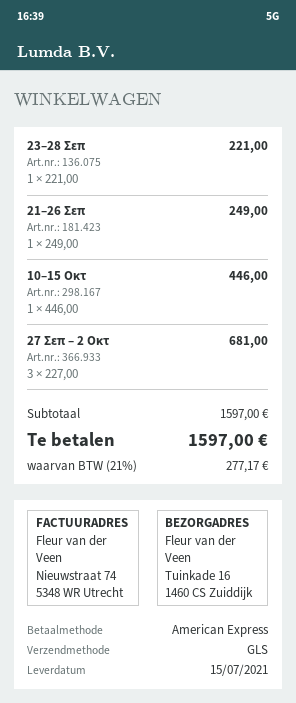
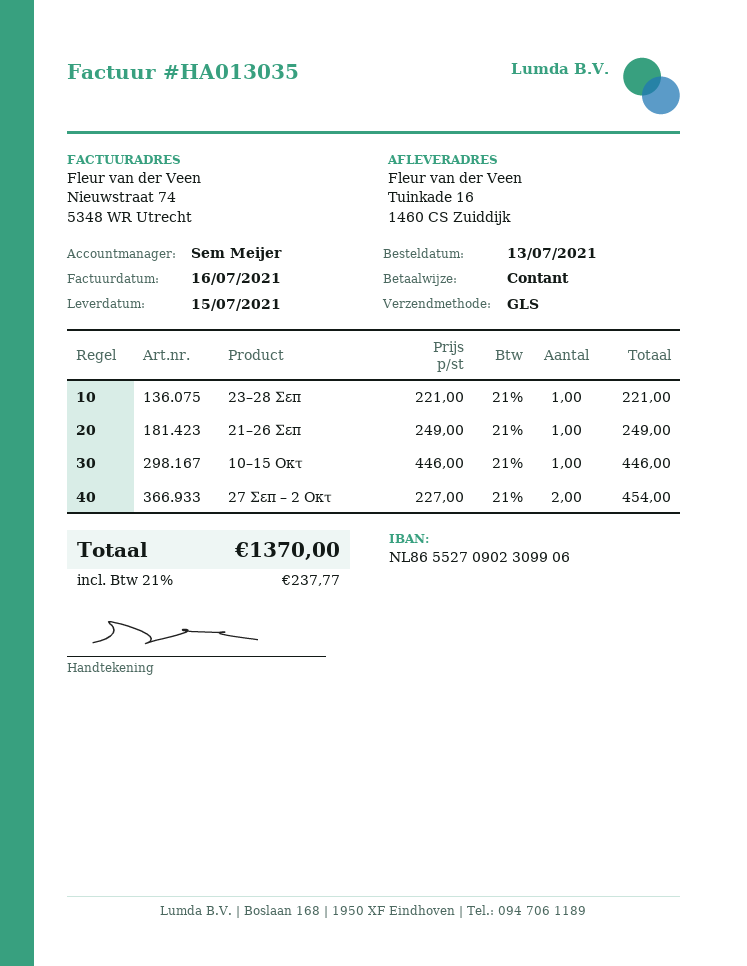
payment method: American Express -> cash
27 Σεπ – 2 Οκτ: 3 x 227.00 = 681.00 -> 2 x 227.00 = 454.00
tax: 21% = 277.17 -> 21% = 237.77
total: 1597.00 -> 1370.00

